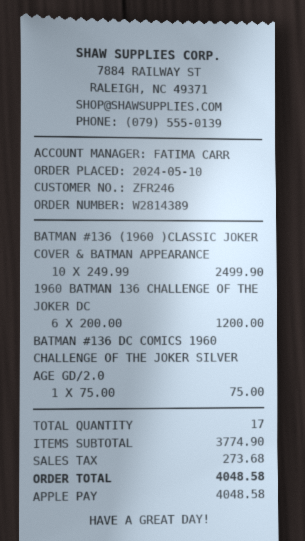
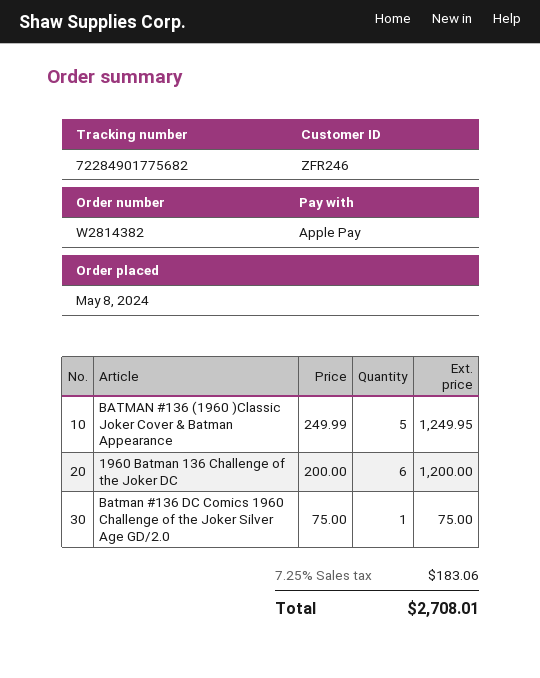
order number: W2814389 -> W2814382
order date: 2024-05-10 -> 2024-05-08
BATMAN #136 (1960 )CLASSIC JOKER COVER & BATMAN APPEARANCE: 10 x 249.99 = 2499.90 -> 5 x 249.99 = 1249.95
tax: 273.68 -> 183.06
total: 4048.58 -> 2708.01

